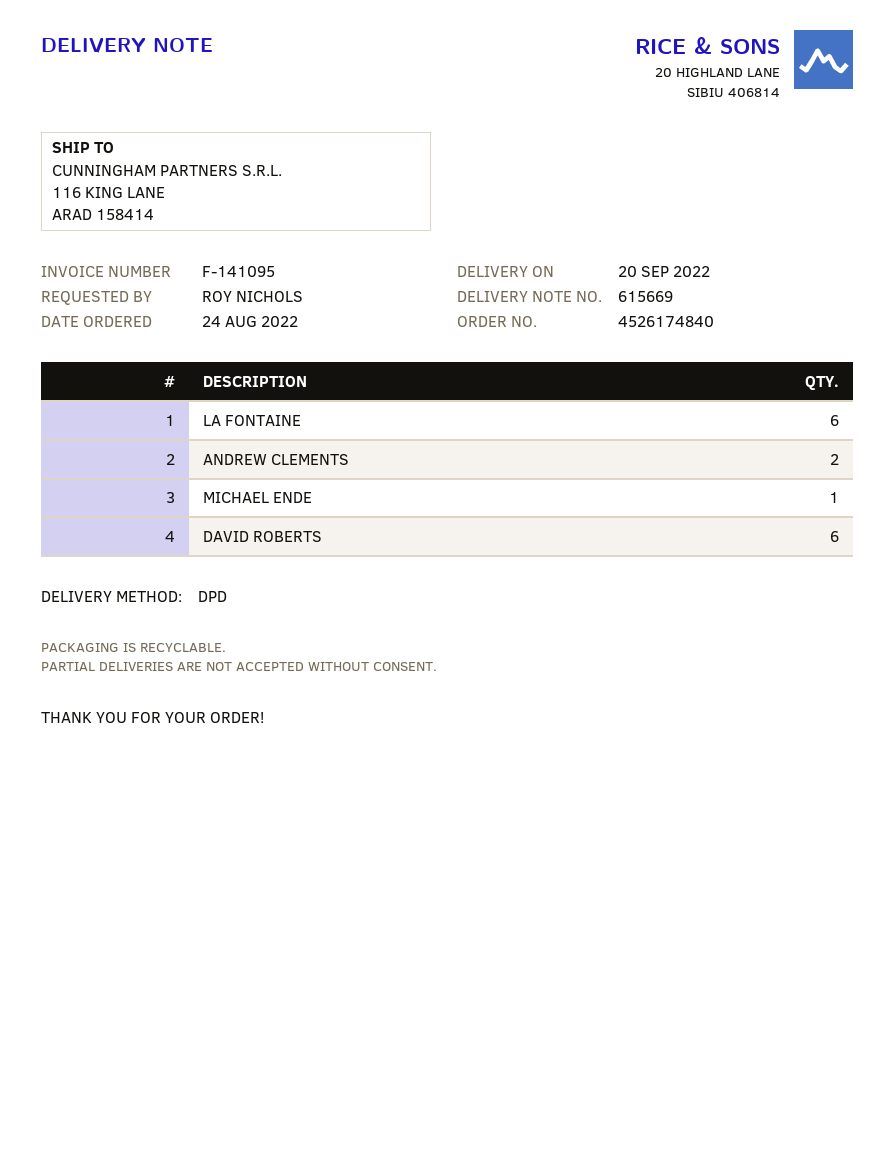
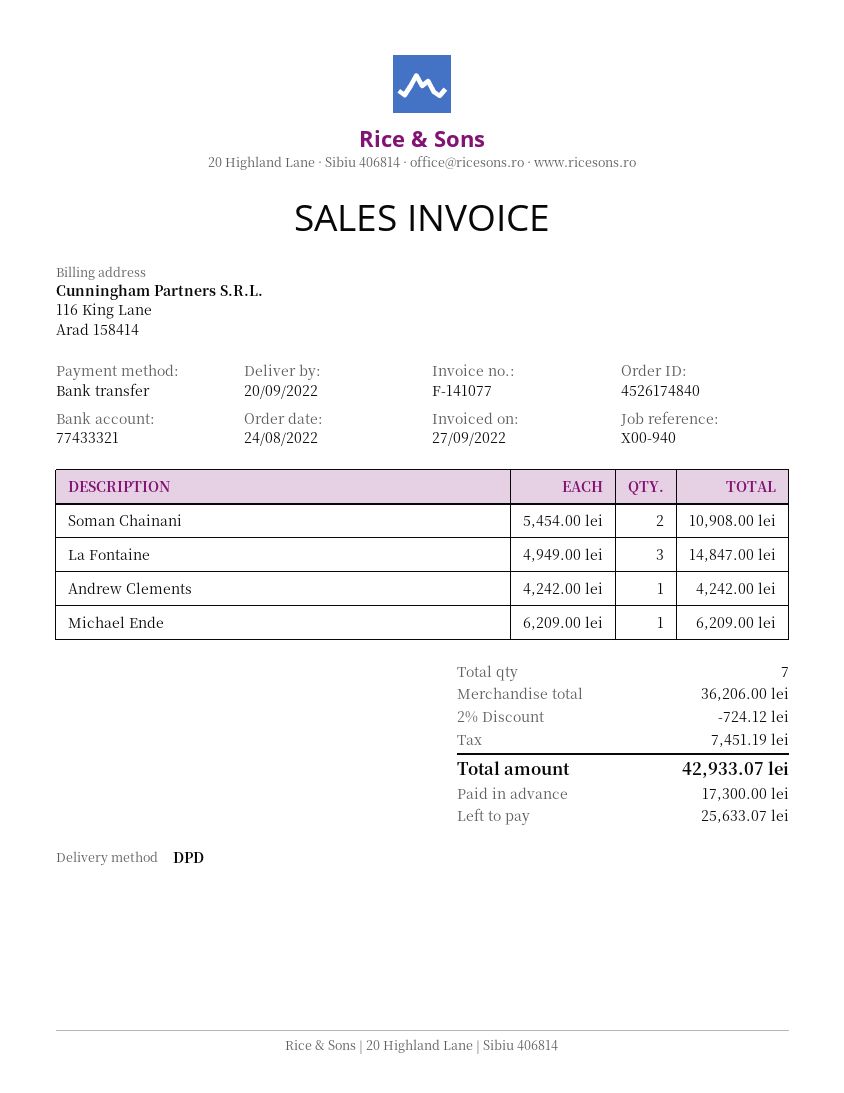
invoice number: F-141095 -> F-141077
LA FONTAINE: 6 -> 3
ANDREW CLEMENTS: 2 -> 1
DAVID ROBERTS: 6 -> none
Soman Chainani: none -> 2

